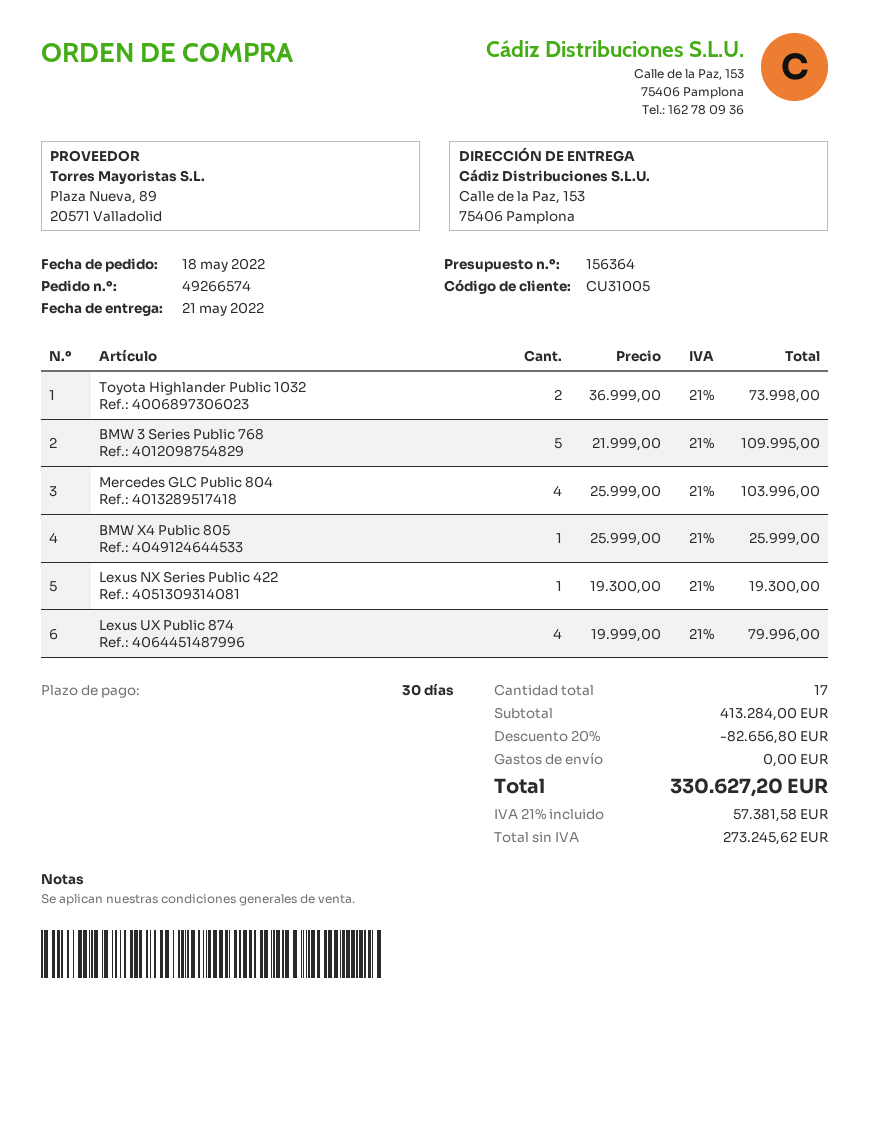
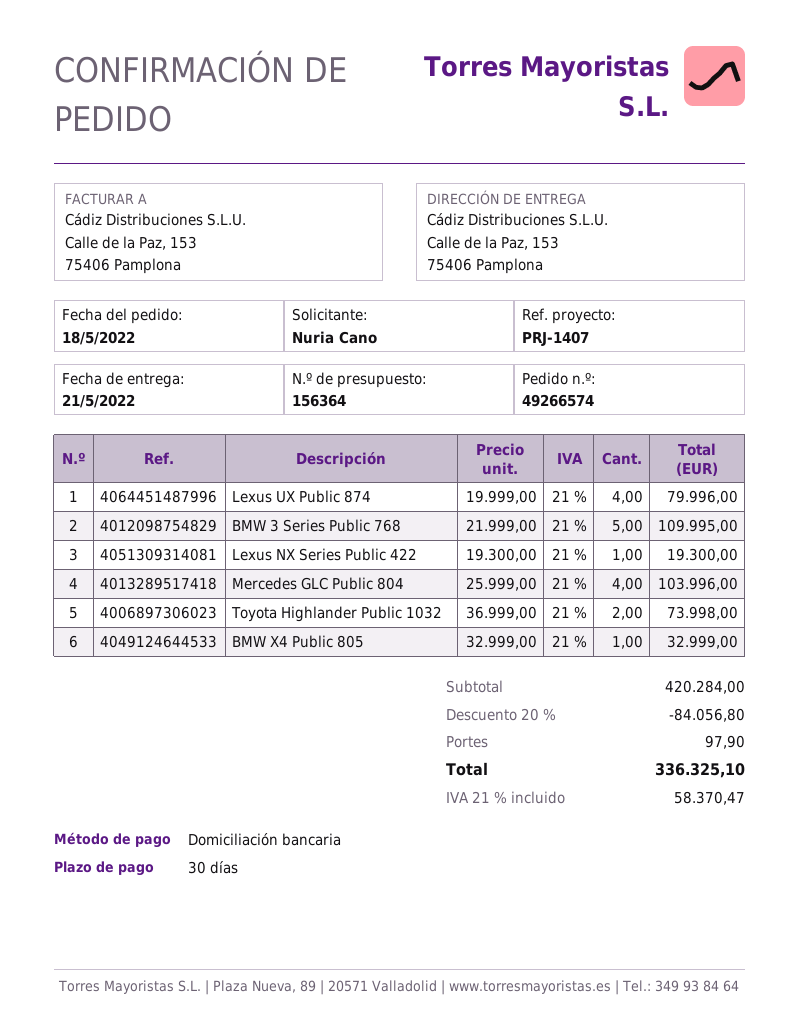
BMW X4 Public 805: 1 x 25999.00 = 25999.00 -> 1 x 32999.00 = 32999.00
subtotal: 413284.00 -> 420284.00
discount: 20% = 82656.80 -> 20% = 84056.80
shipping: 0.00 -> 97.90
tax: 21% = 57381.58 -> 21% = 58370.47
total: 330627.20 -> 336325.10

